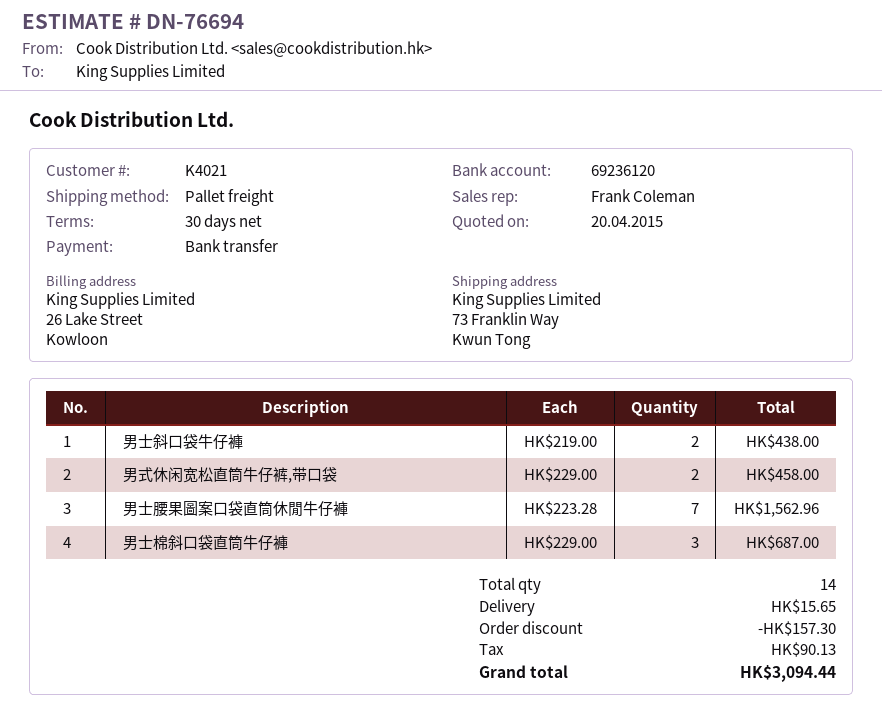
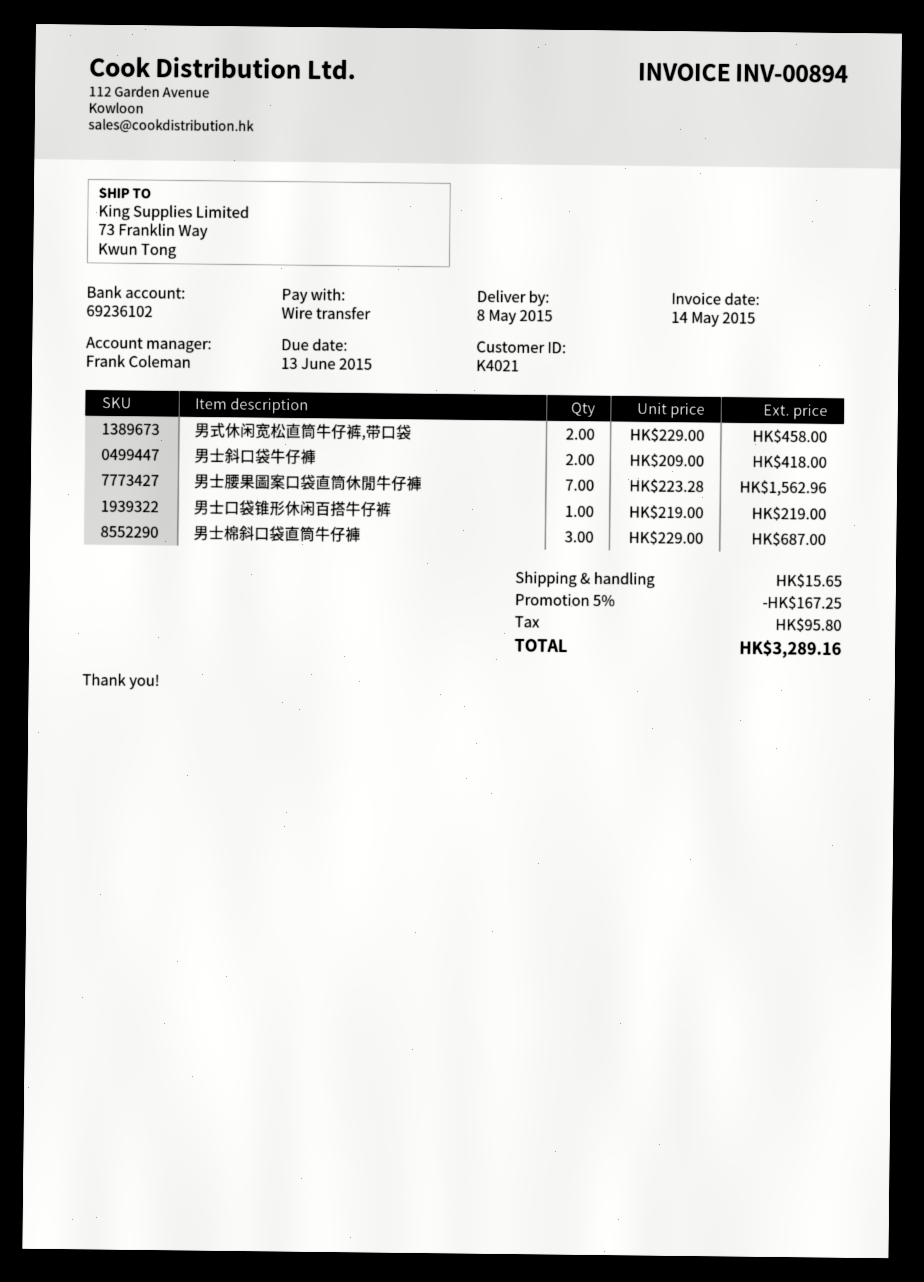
bank account: 69236120 -> 69236102
男士斜口袋牛仔褲: 2 x 219.00 = 438.00 -> 2 x 209.00 = 418.00
男士口袋锥形休闲百搭牛仔裤: none -> 1 x 219.00 = 219.00
discount: 157.30 -> 167.25
tax: 90.13 -> 95.80
total: 3094.44 -> 3289.16

